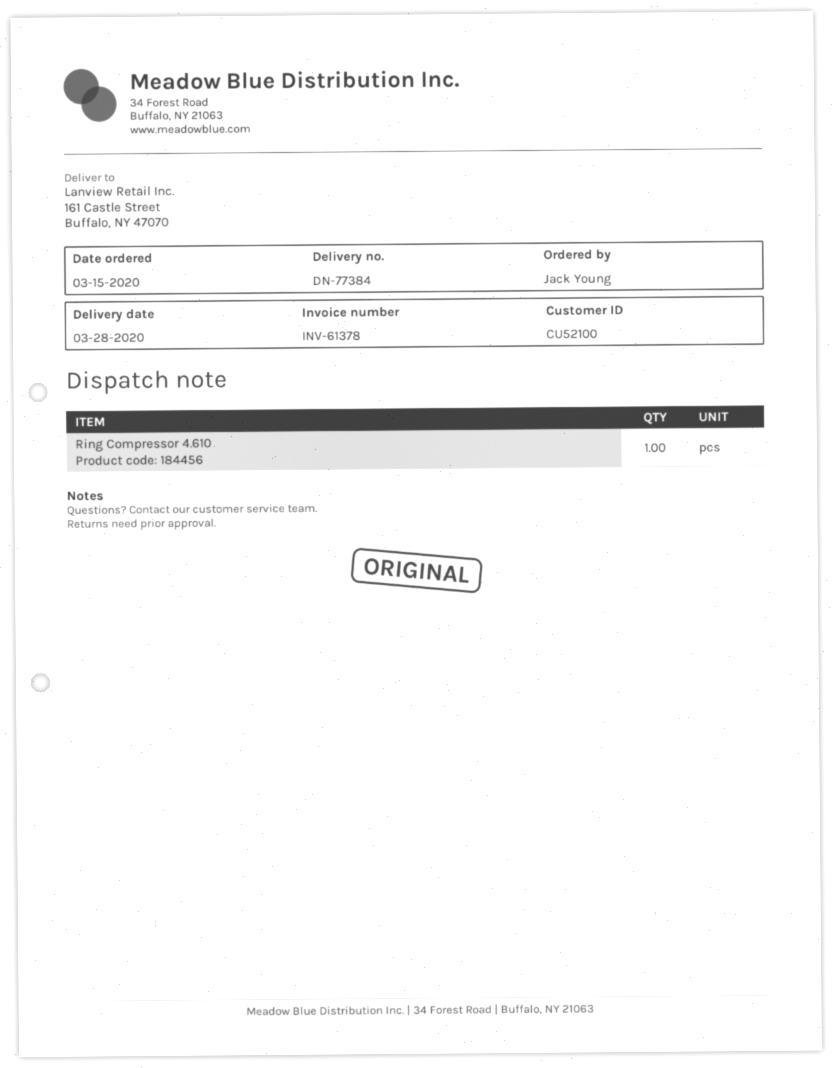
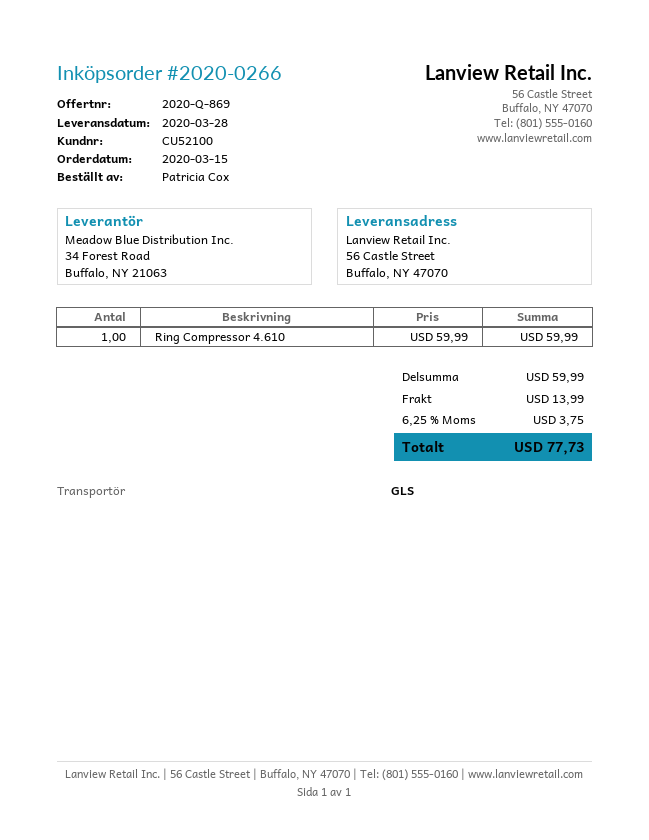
ordered by: Jack Young -> Patricia Cox
ship to: 161 Castle Street, Buffalo, NY 47070 -> 56 Castle Street, Buffalo, NY 47070

